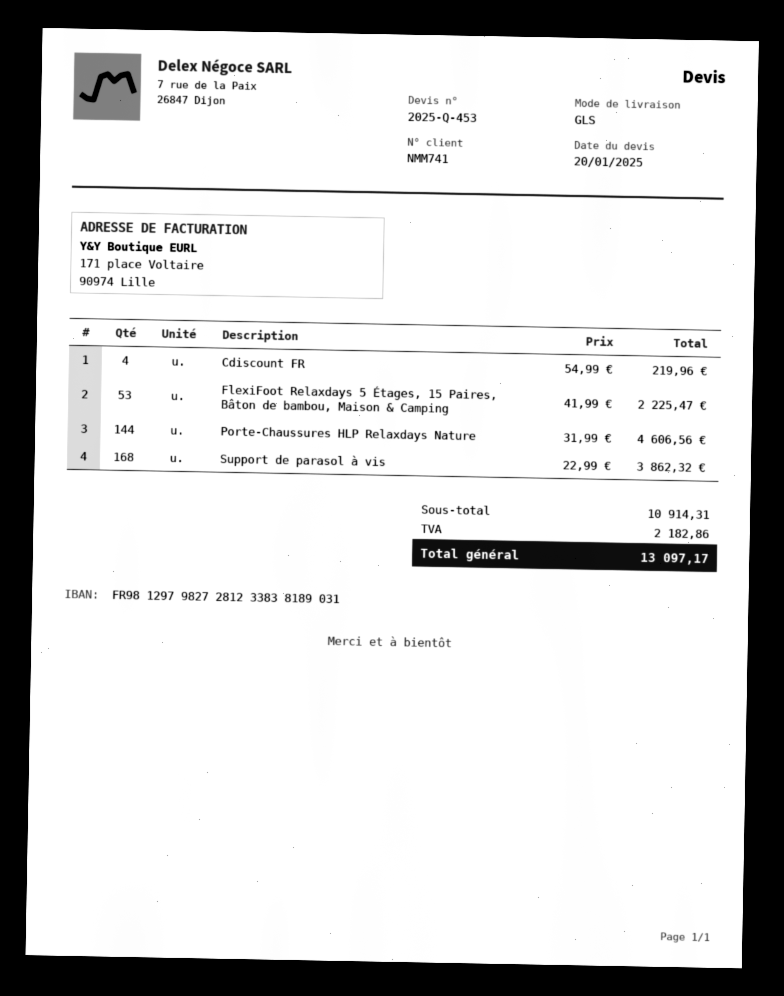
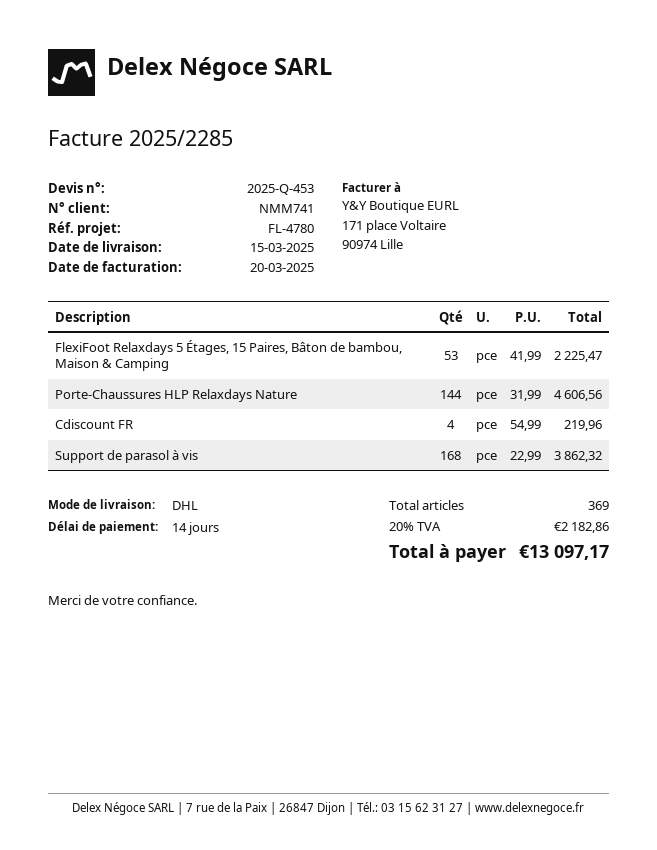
shipping method: GLS -> DHL

